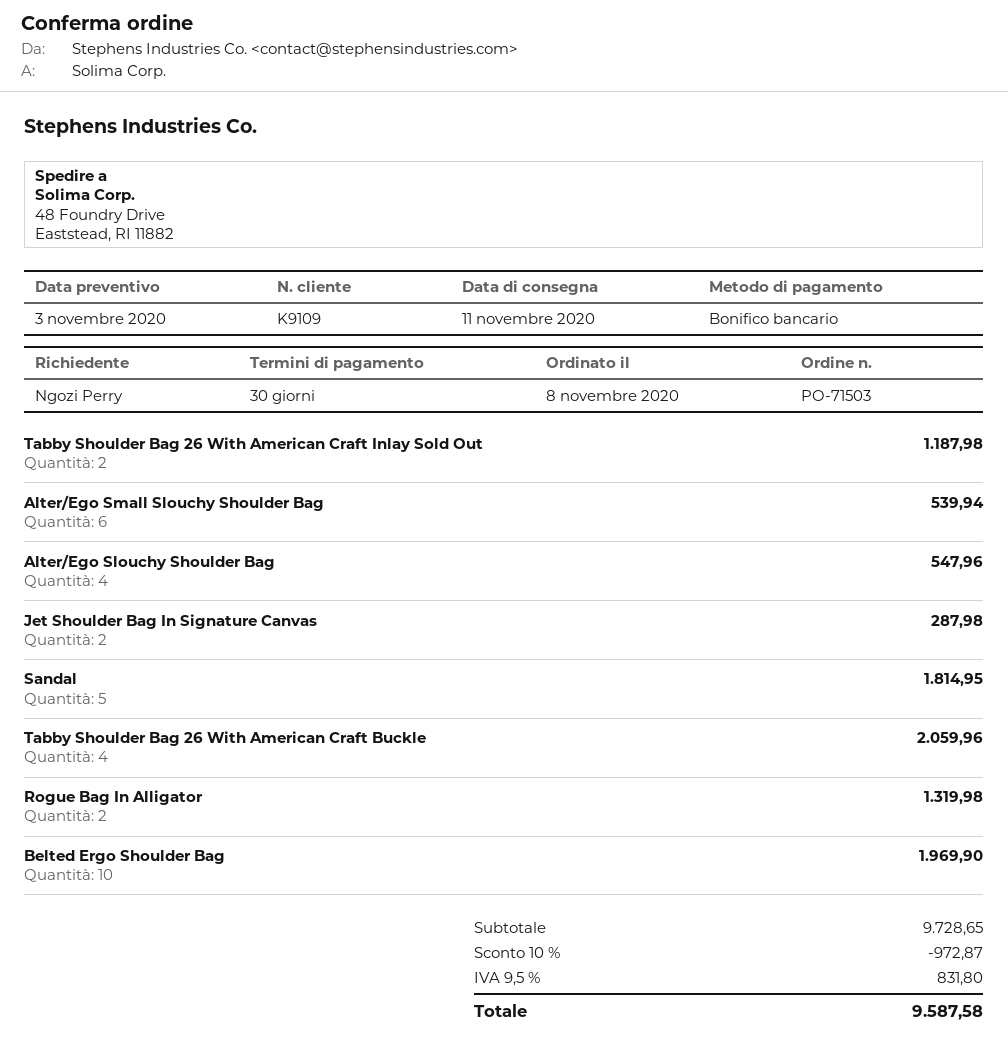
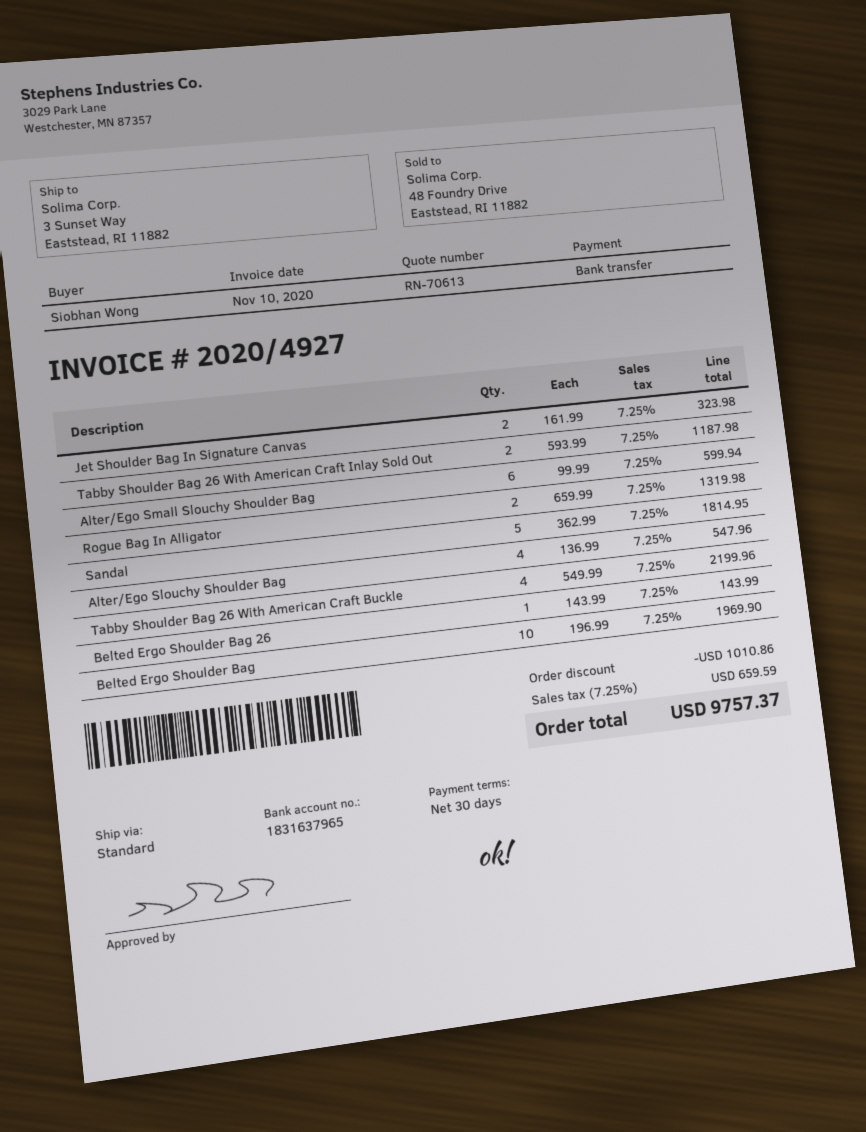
ordered by: Ngozi Perry -> Siobhan Wong
ship to: 48 Foundry Drive, Eaststead, RI 11882 -> 3 Sunset Way, Eaststead, RI 11882
Alter/Ego Small Slouchy Shoulder Bag: 6 for 539.94 -> 6 for 599.94
Jet Shoulder Bag In Signature Canvas: 2 for 287.98 -> 2 for 323.98
Tabby Shoulder Bag 26 With American Craft Buckle: 4 for 2059.96 -> 4 for 2199.96
Belted Ergo Shoulder Bag 26: none -> 1 for 143.99
discount: 972.87 -> 1010.86
tax: 9.5% = 831.80 -> 7.25% = 659.59
total: 9587.58 -> 9757.37

